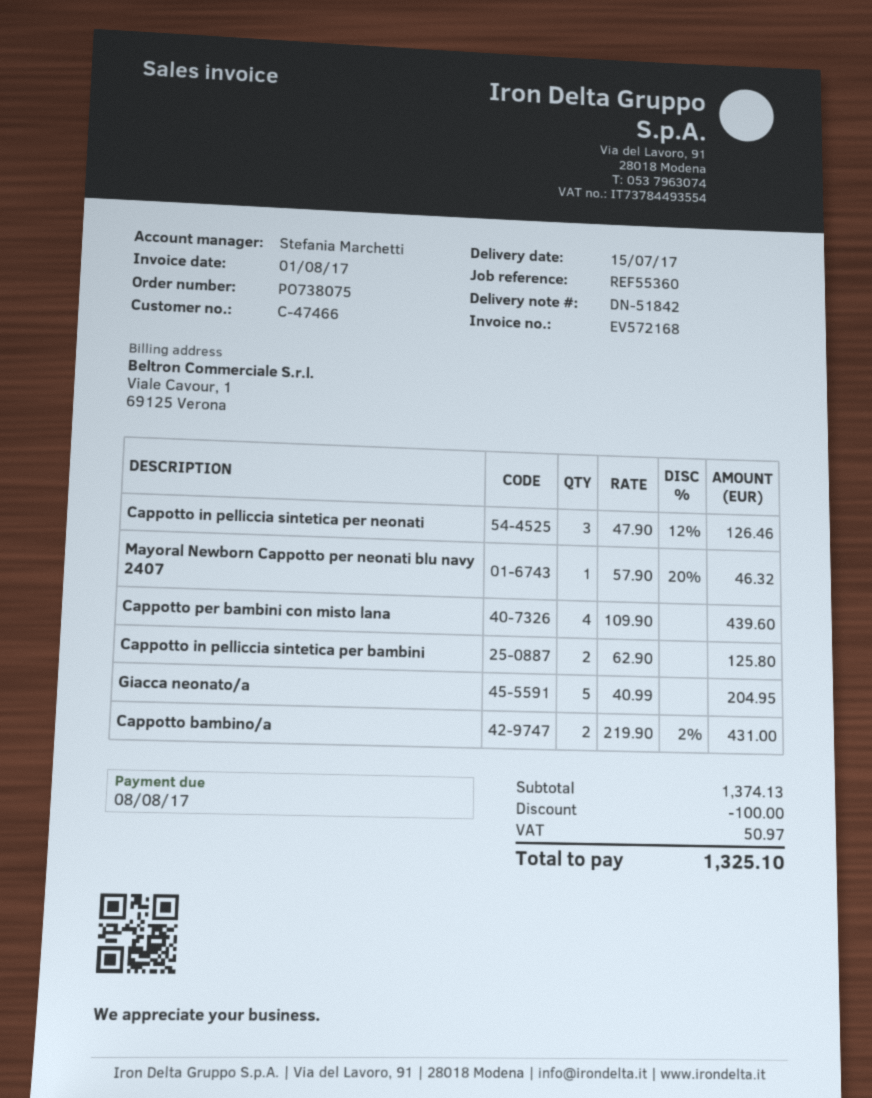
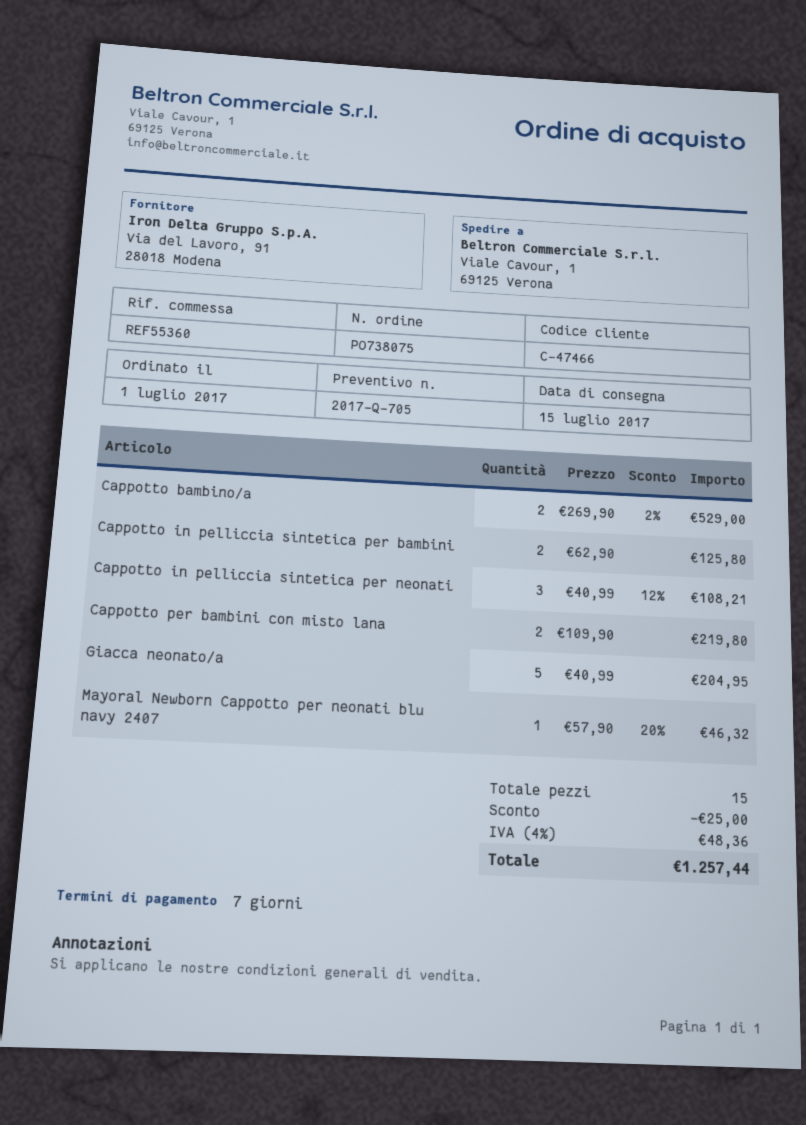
Cappotto in pelliccia sintetica per neonati: 3 x 47.90 - 12% = 126.46 -> 3 x 40.99 - 12% = 108.21
Cappotto per bambini con misto lana: 4 x 109.90 = 439.60 -> 2 x 109.90 = 219.80
Cappotto bambino/a: 2 x 219.90 - 2% = 431.00 -> 2 x 269.90 - 2% = 529.00
discount: 100.00 -> 25.00
tax: 50.97 -> 48.36
total: 1325.10 -> 1257.44

